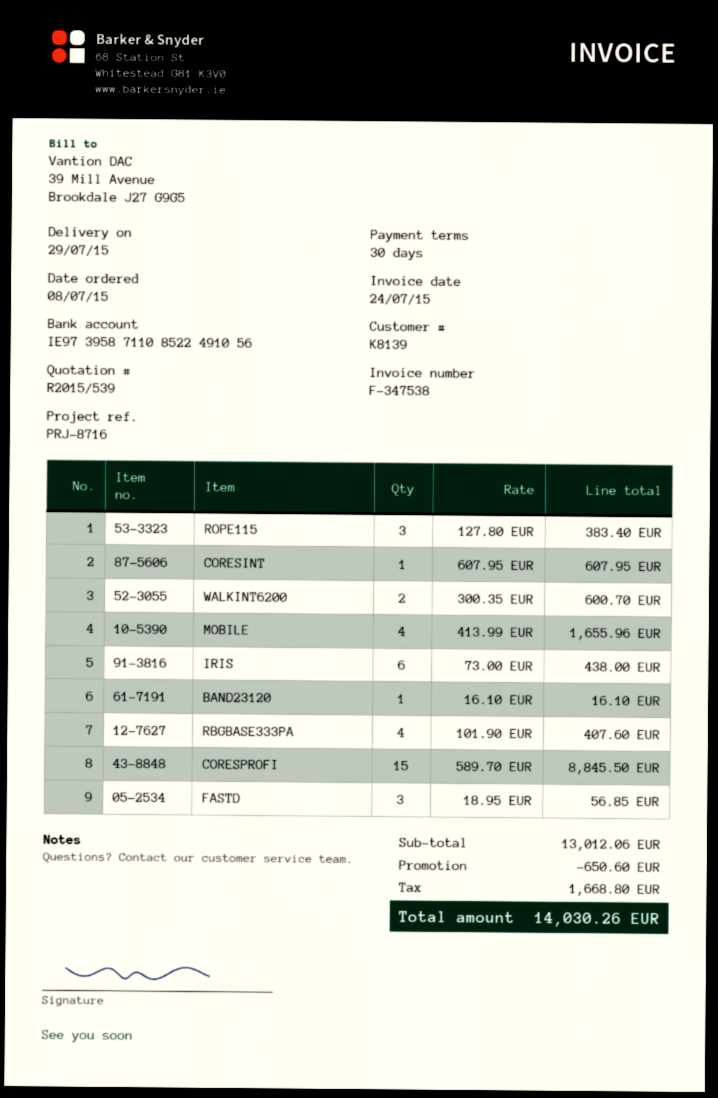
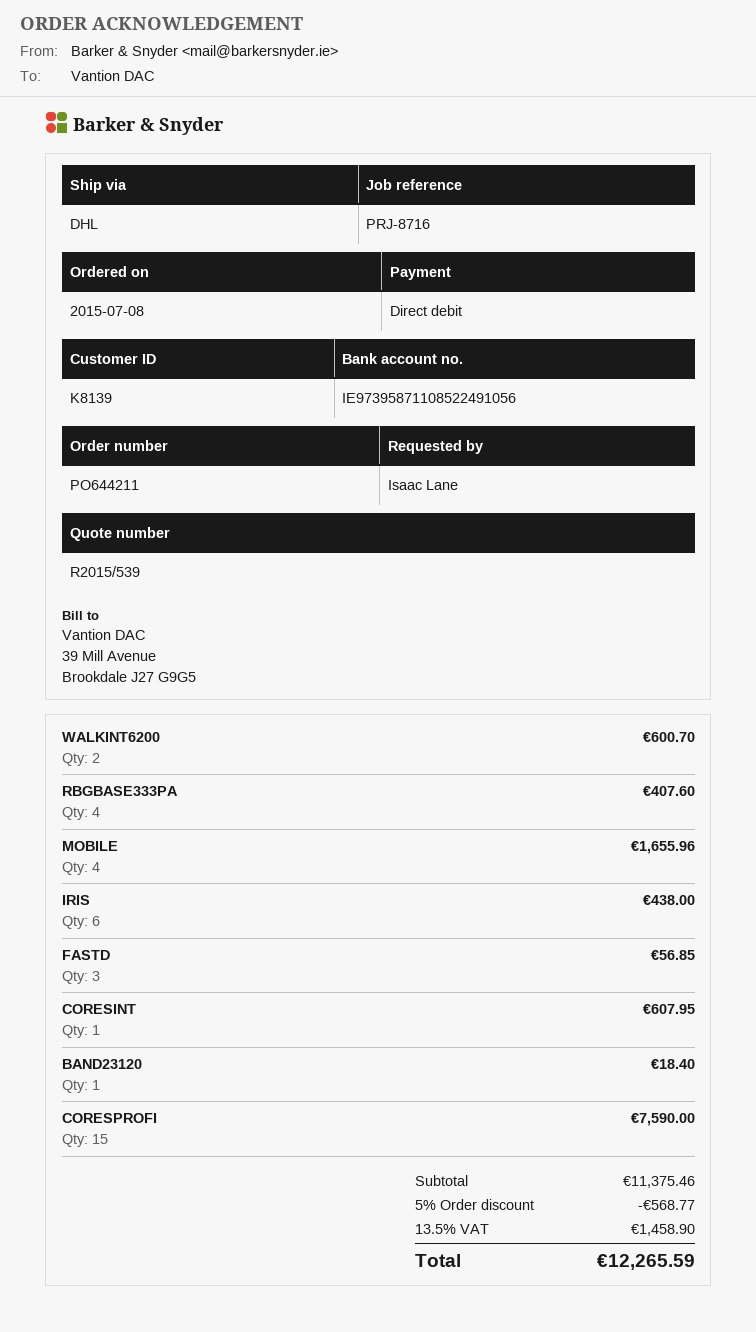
ROPE115: 3 for 383.40 -> none
BAND23120: 1 for 16.10 -> 1 for 18.40
CORESPROFI: 15 for 8845.50 -> 15 for 7590.00
subtotal: 13012.06 -> 11375.46
discount: 650.60 -> 568.77
tax: 1668.80 -> 1458.90
total: 14030.26 -> 12265.59

